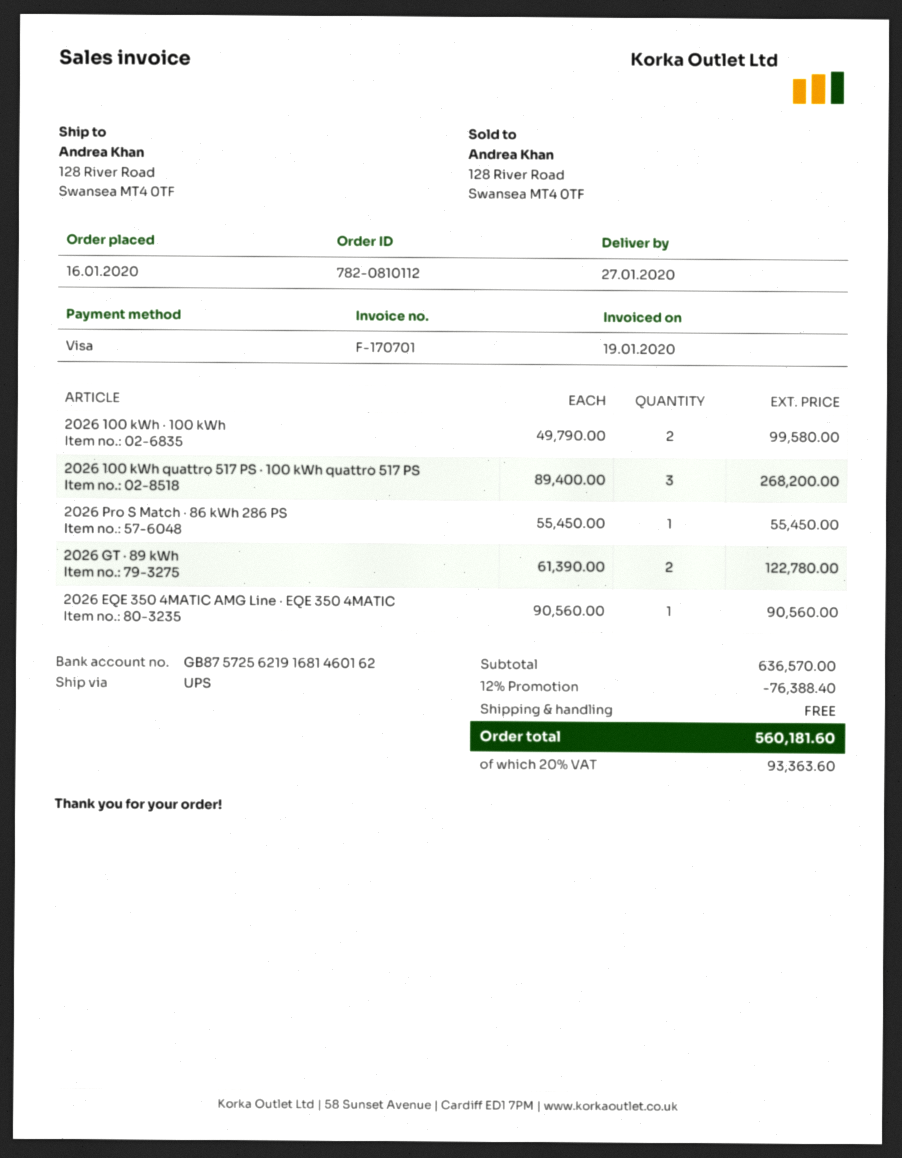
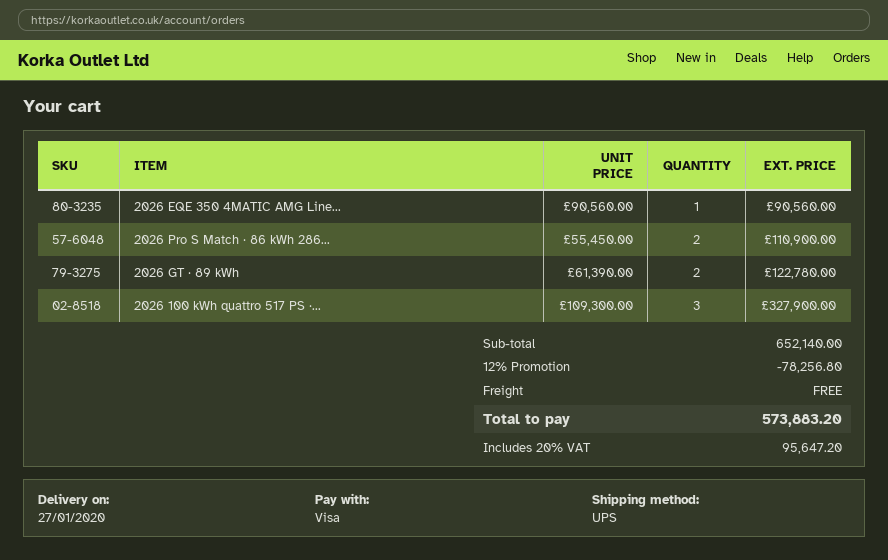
2026 100 kWh · 100 kWh: 2 x 49790.00 = 99580.00 -> none
2026 100 kWh quattro 517 PS · 100 kWh quattro 517 PS: 3 x 89400.00 = 268200.00 -> 3 x 109300.00 = 327900.00
2026 Pro S Match · 86 kWh 286 PS: 1 x 55450.00 = 55450.00 -> 2 x 55450.00 = 110900.00
subtotal: 636570.00 -> 652140.00
discount: 12% = 76388.40 -> 12% = 78256.80
tax: 20% = 93363.60 -> 20% = 95647.20
total: 560181.60 -> 573883.20

